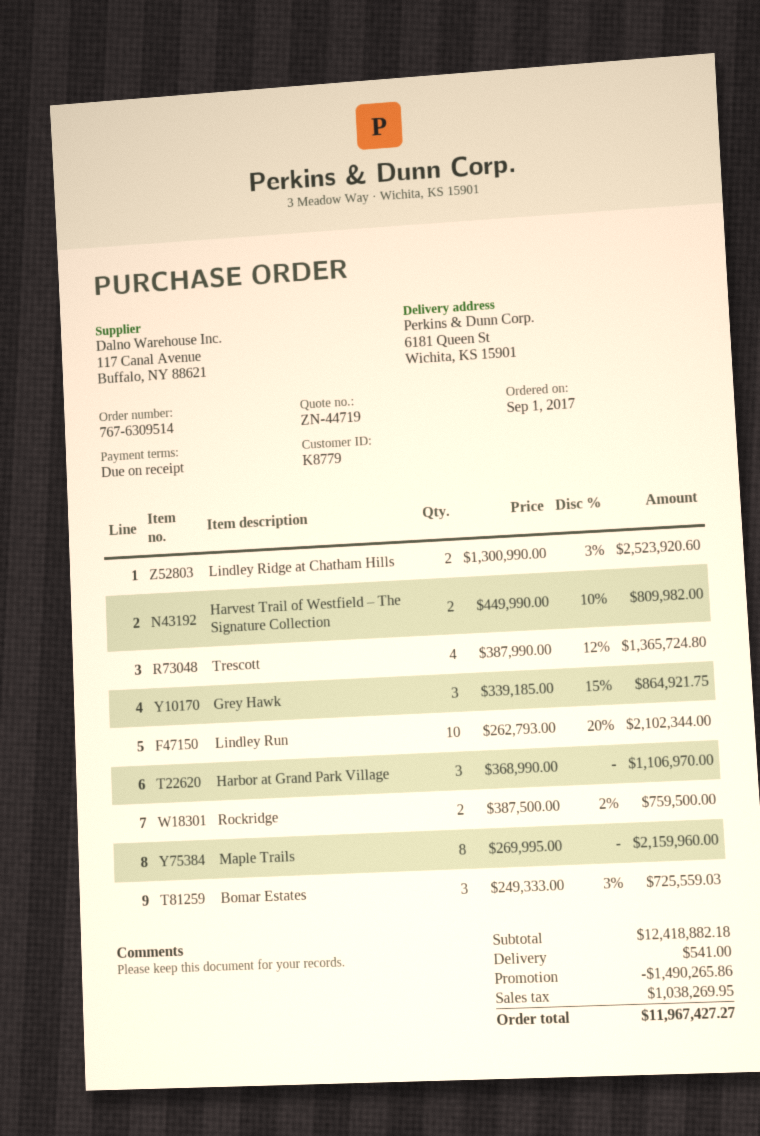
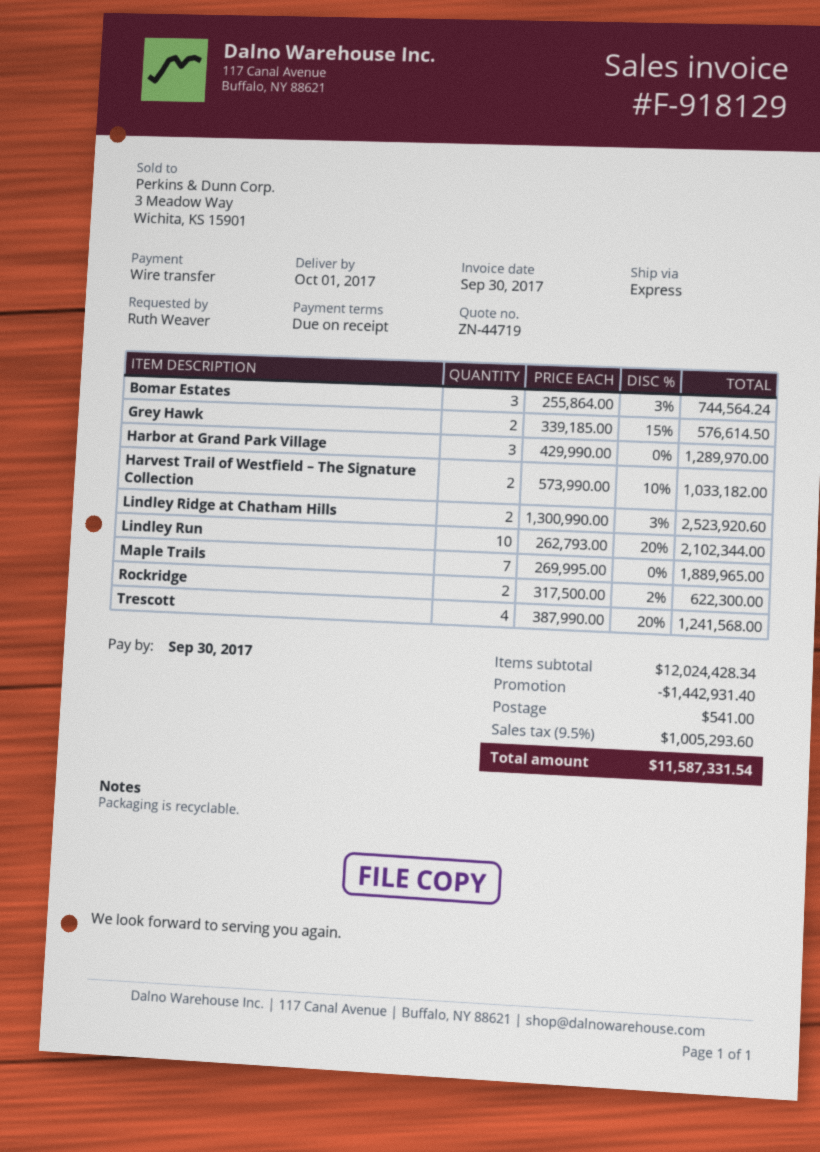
Harvest Trail of Westfield – The Signature Collection: 2 x 449990.00 - 10% = 809982.00 -> 2 x 573990.00 - 10% = 1033182.00
Trescott: 4 x 387990.00 - 12% = 1365724.80 -> 4 x 387990.00 - 20% = 1241568.00
Grey Hawk: 3 x 339185.00 - 15% = 864921.75 -> 2 x 339185.00 - 15% = 576614.50
Harbor at Grand Park Village: 3 x 368990.00 = 1106970.00 -> 3 x 429990.00 = 1289970.00
Rockridge: 2 x 387500.00 - 2% = 759500.00 -> 2 x 317500.00 - 2% = 622300.00
Maple Trails: 8 x 269995.00 = 2159960.00 -> 7 x 269995.00 = 1889965.00
Bomar Estates: 3 x 249333.00 - 3% = 725559.03 -> 3 x 255864.00 - 3% = 744564.24
subtotal: 12418882.18 -> 12024428.34
discount: 1490265.86 -> 1442931.40
tax: 1038269.95 -> 1005293.60
total: 11967427.27 -> 11587331.54

